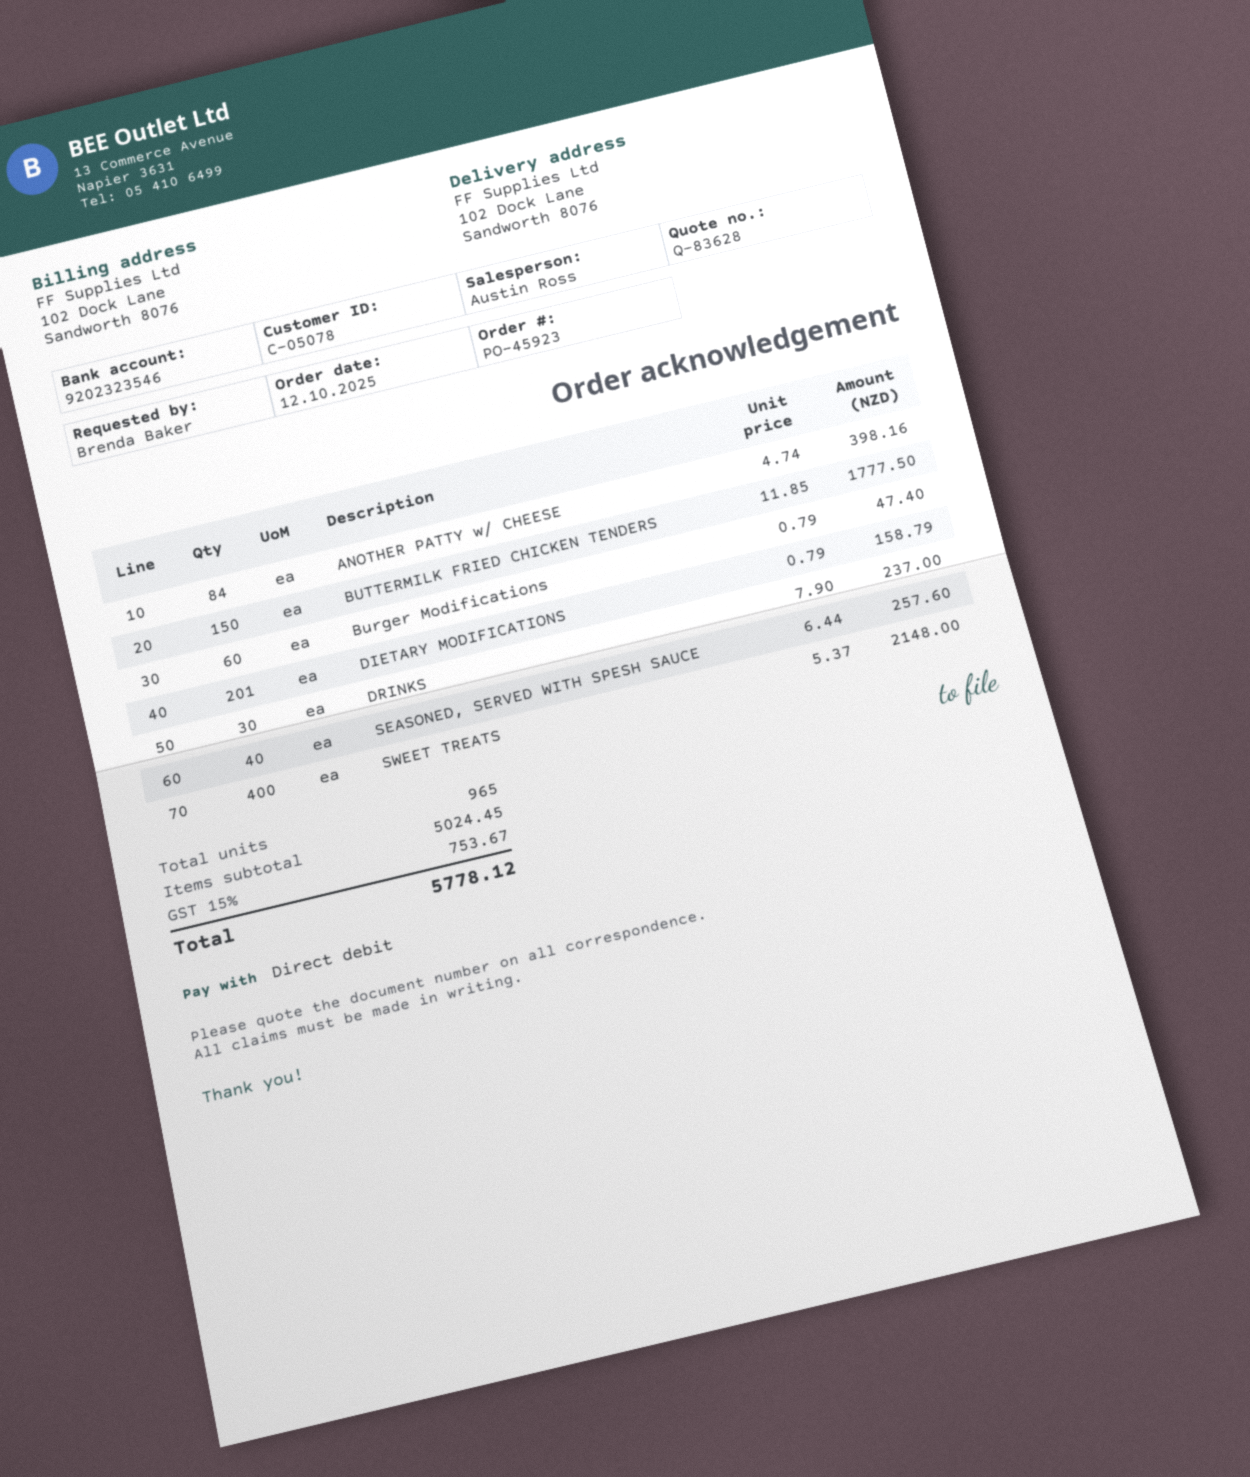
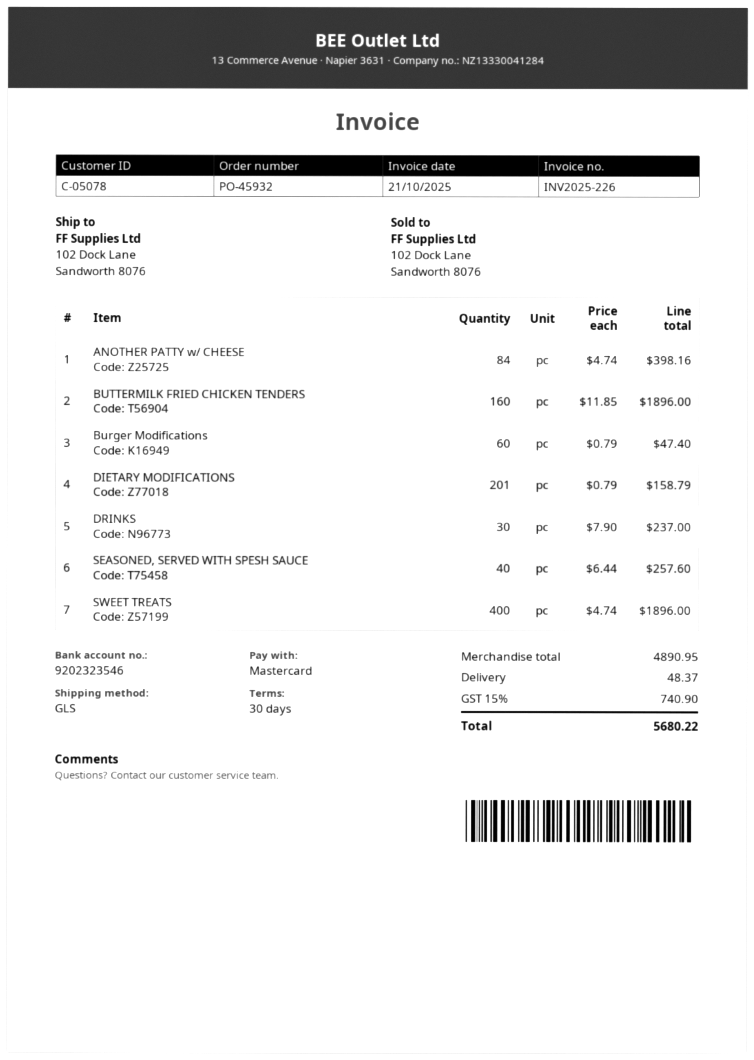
order number: PO-45923 -> PO-45932
payment method: direct debit -> Mastercard
BUTTERMILK FRIED CHICKEN TENDERS: 150 x 11.85 = 1777.50 -> 160 x 11.85 = 1896.00
SWEET TREATS: 400 x 5.37 = 2148.00 -> 400 x 4.74 = 1896.00
subtotal: 5024.45 -> 4890.95
shipping: none -> 48.37
tax: 15% = 753.67 -> 15% = 740.90
total: 5778.12 -> 5680.22

